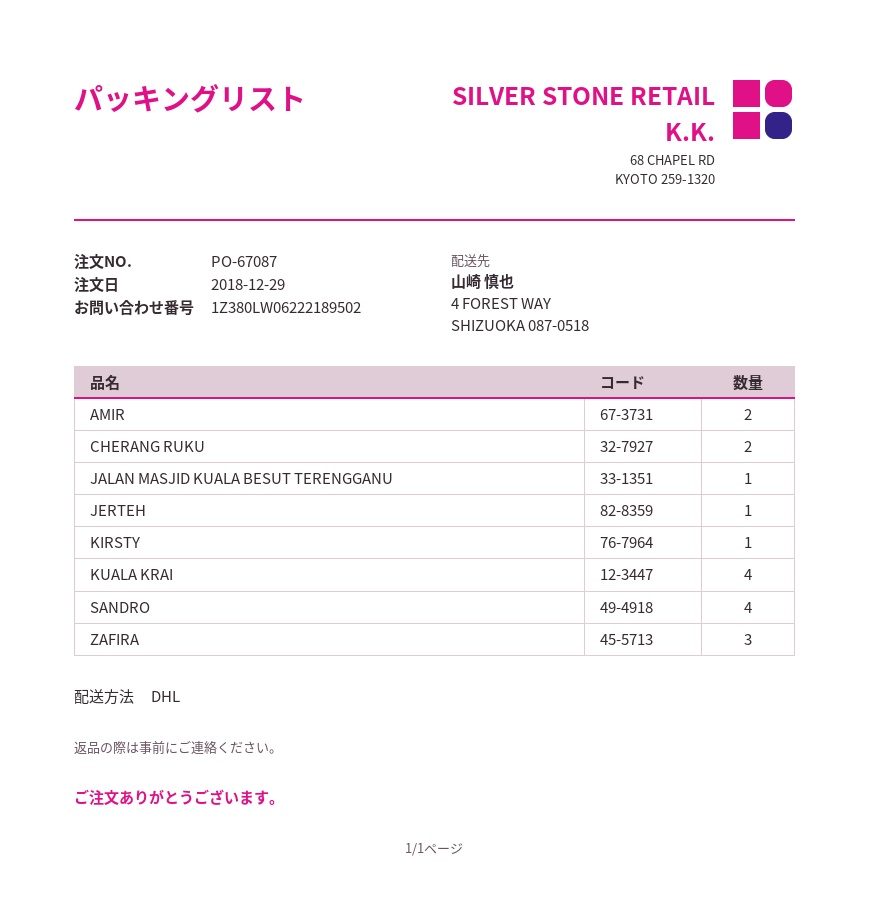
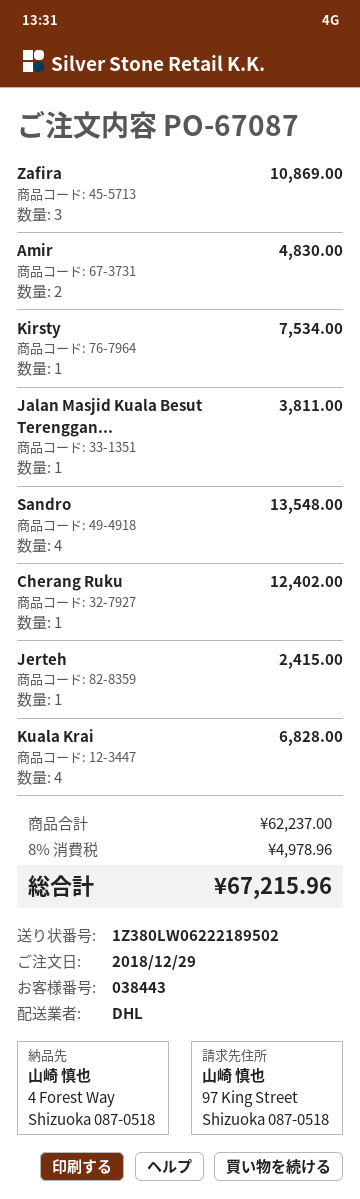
CHERANG RUKU: 2 -> 1

